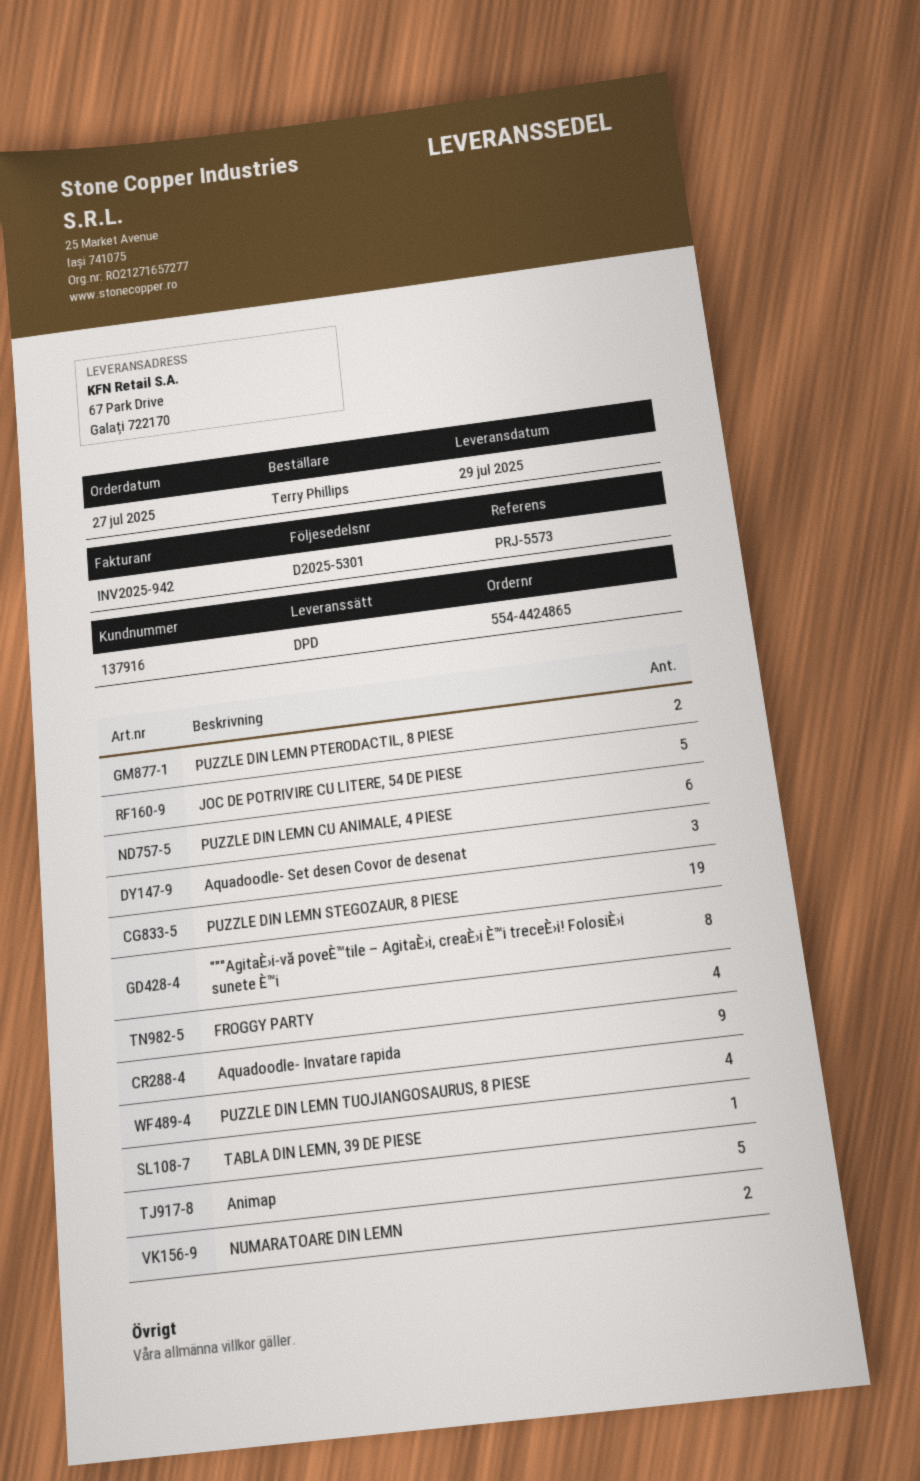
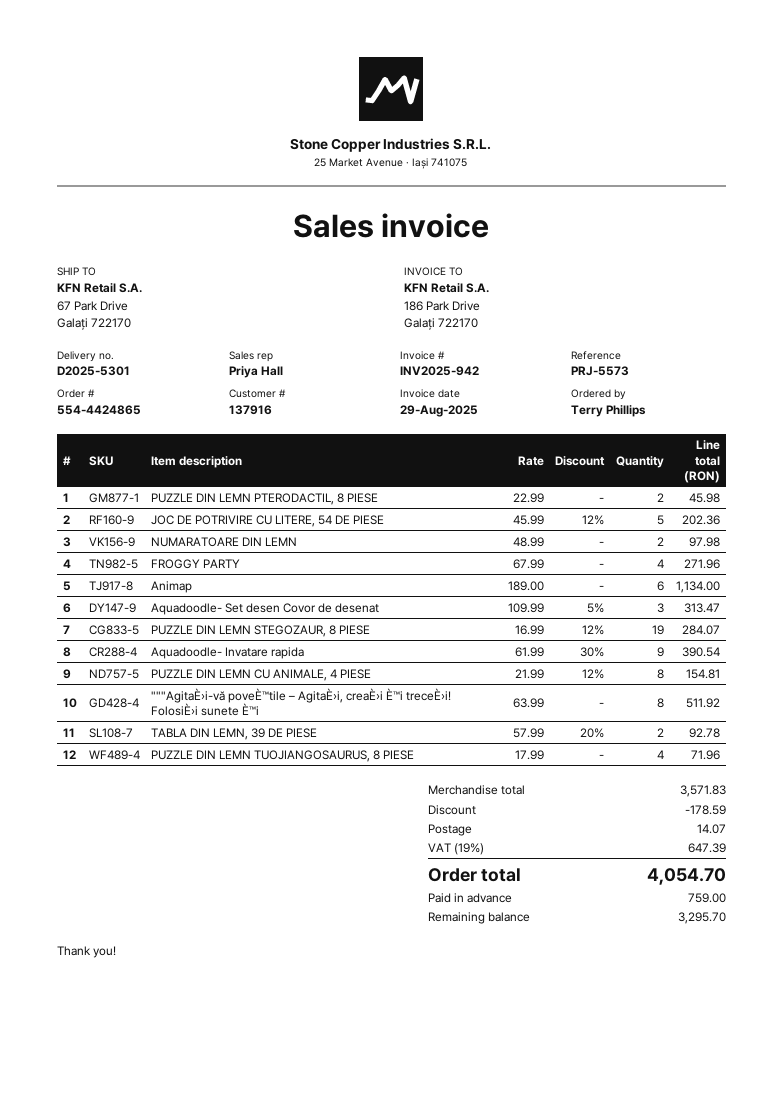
PUZZLE DIN LEMN CU ANIMALE, 4 PIESE: 6 -> 8
TABLA DIN LEMN, 39 DE PIESE: 1 -> 2
Animap: 5 -> 6

